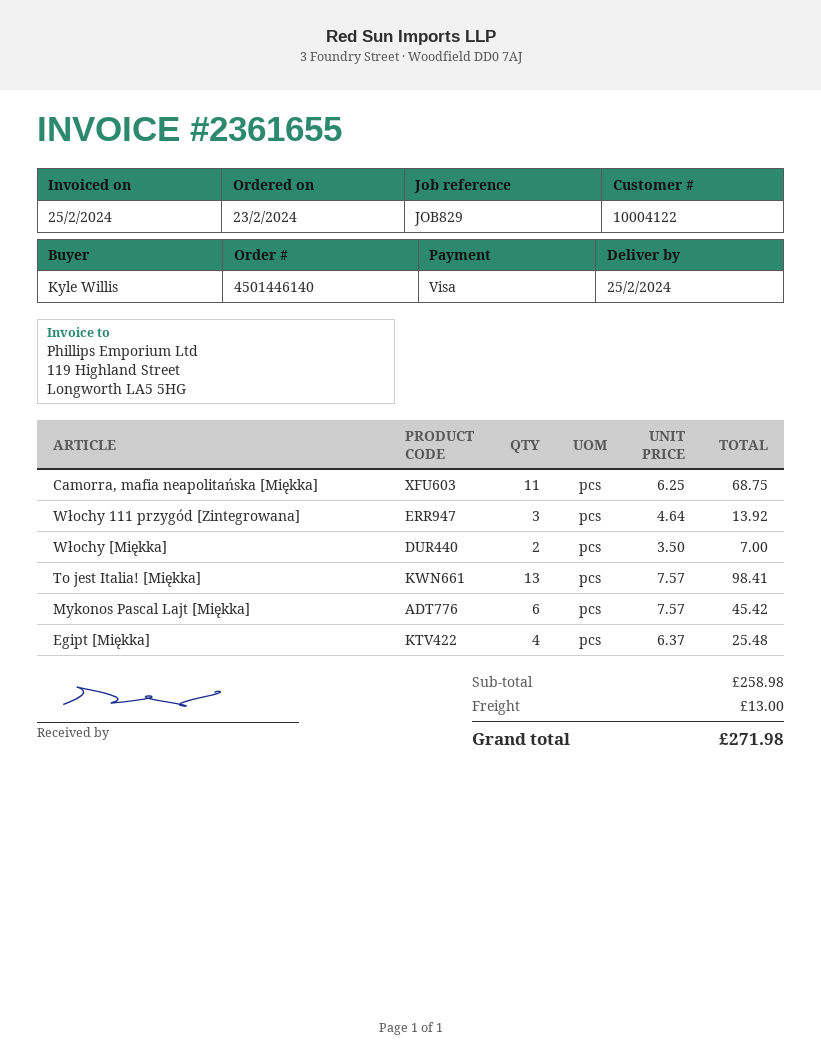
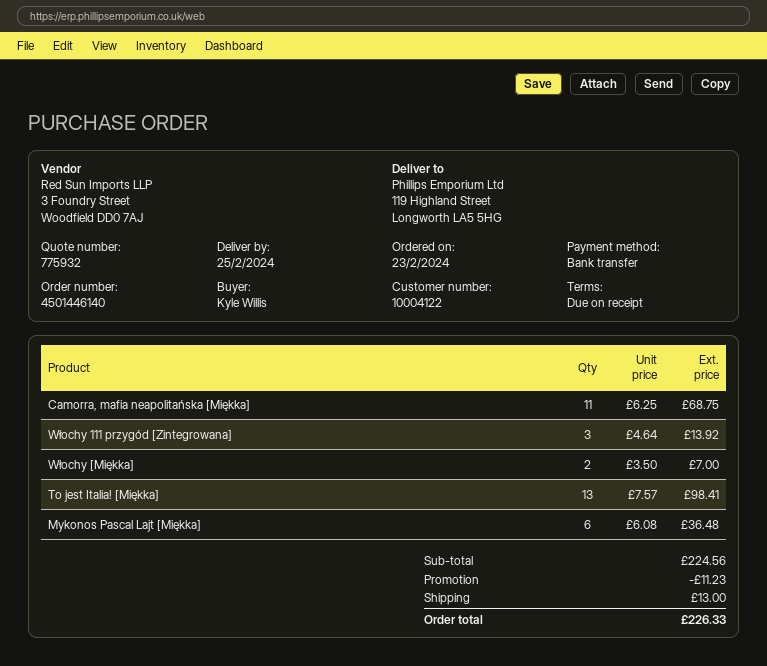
payment method: Visa -> bank transfer
Mykonos Pascal Lajt [Miękka]: 6 x 7.57 = 45.42 -> 6 x 6.08 = 36.48
Egipt [Miękka]: 4 x 6.37 = 25.48 -> none
subtotal: 258.98 -> 224.56
discount: none -> 11.23
total: 271.98 -> 226.33

